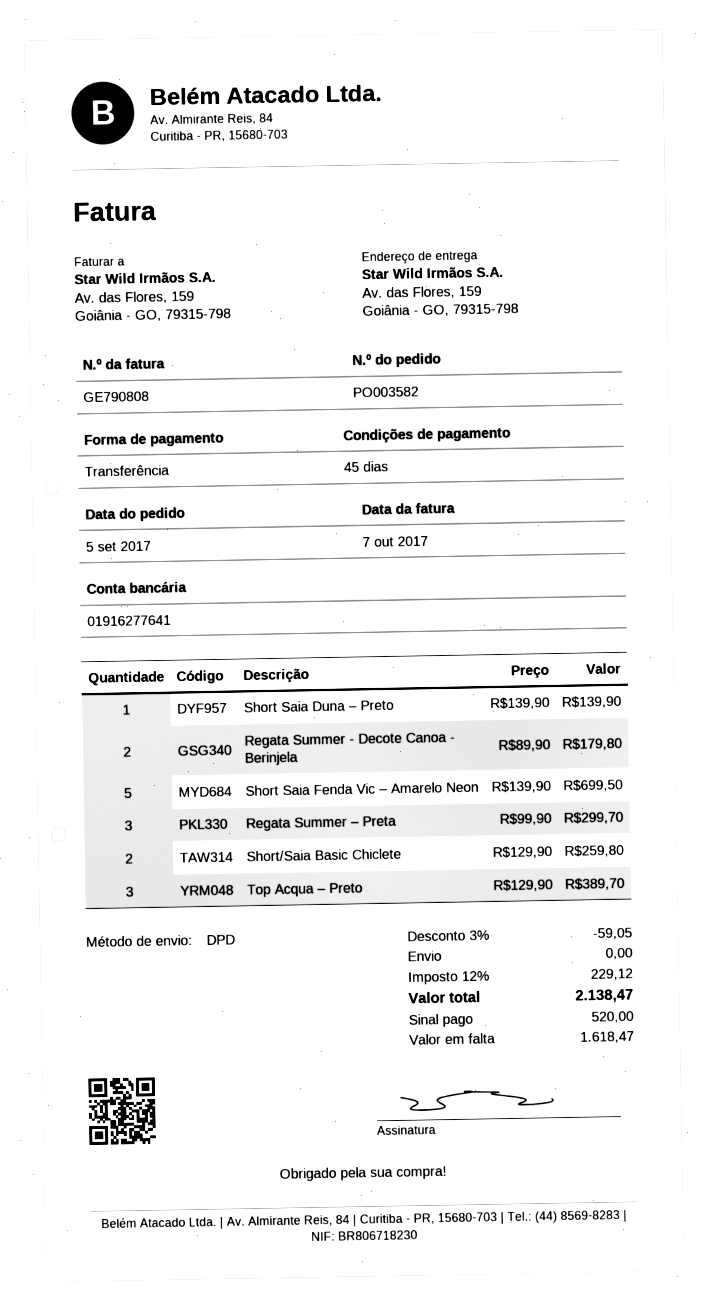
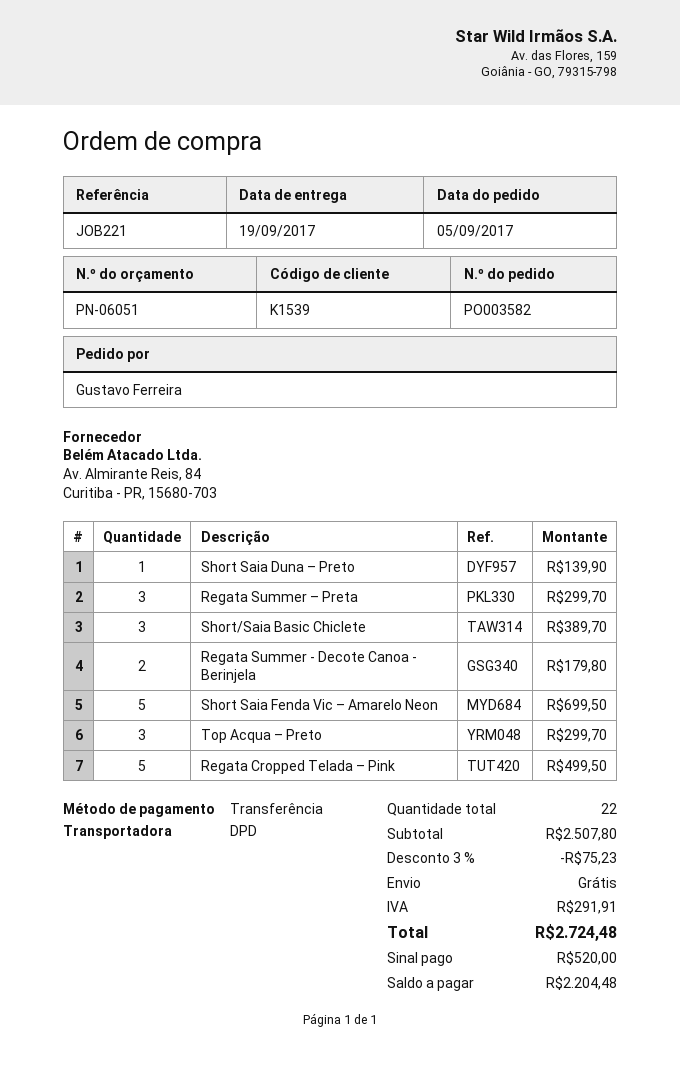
Short/Saia Basic Chiclete: 2 for 259.80 -> 3 for 389.70
Top Acqua – Preto: 3 for 389.70 -> 3 for 299.70
Regata Cropped Telada – Pink: none -> 5 for 499.50
discount: 3% = 59.05 -> 3% = 75.23
tax: 229.12 -> 291.91
total: 2138.47 -> 2724.48
balance: 1618.47 -> 2204.48

